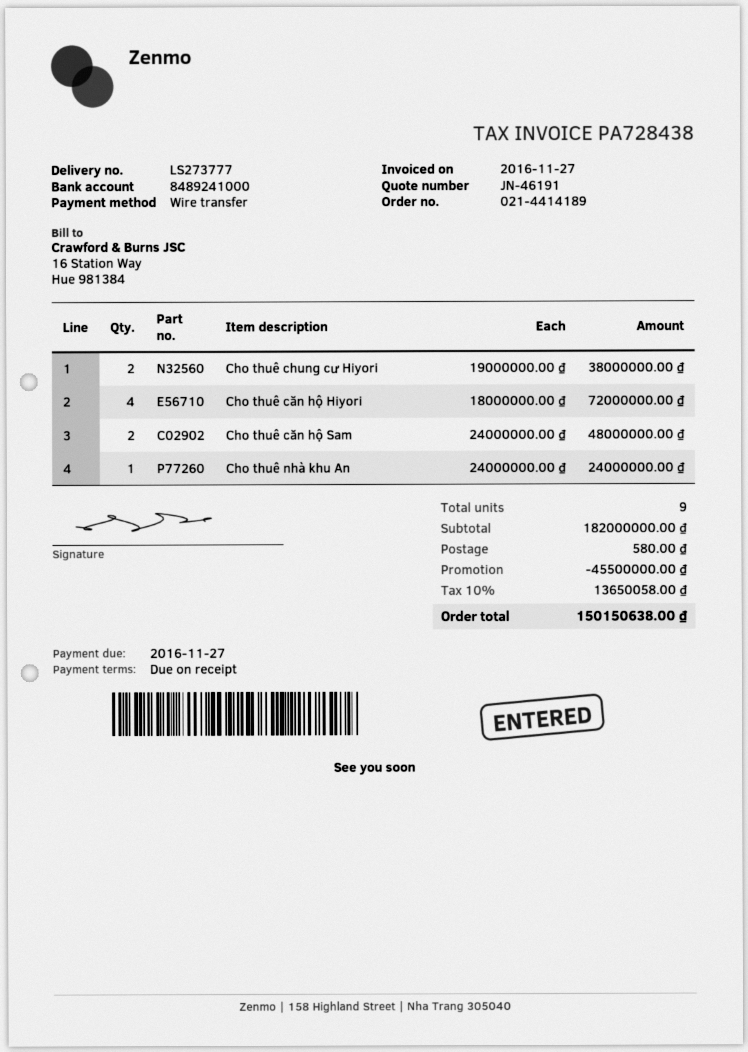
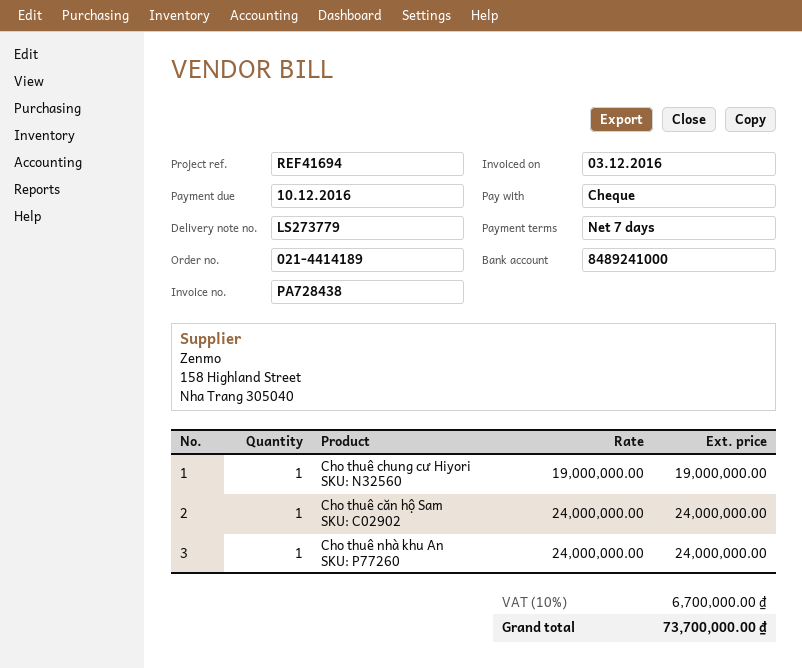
delivery note number: LS273777 -> LS273779
invoice date: 2016-11-27 -> 2016-12-03
payment terms: on receipt -> 7 days
due date: 2016-11-27 -> 2016-12-10
payment method: bank transfer -> cheque
Cho thuê chung cư Hiyori: 2 x 19000000.00 = 38000000.00 -> 1 x 19000000.00 = 19000000.00
Cho thuê căn hộ Hiyori: 4 x 18000000.00 = 72000000.00 -> none
Cho thuê căn hộ Sam: 2 x 24000000.00 = 48000000.00 -> 1 x 24000000.00 = 24000000.00
discount: 45500000.00 -> none
shipping: 580.00 -> none
tax: 10% = 13650058.00 -> 10% = 6700000.00
total: 150150638.00 -> 73700000.00

